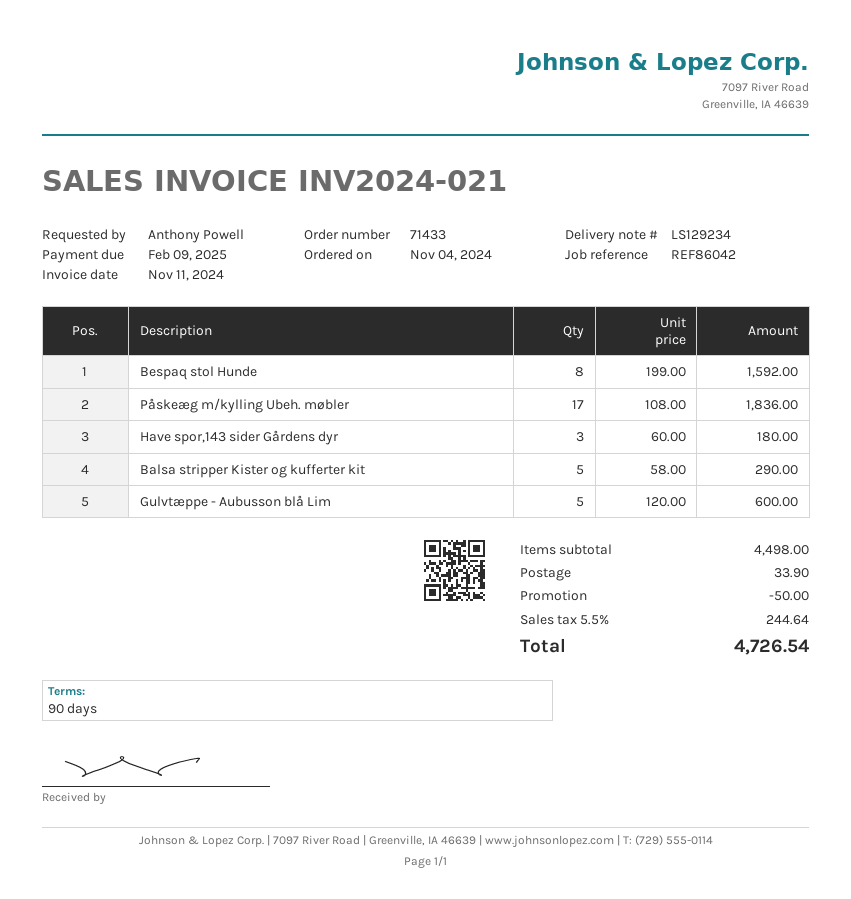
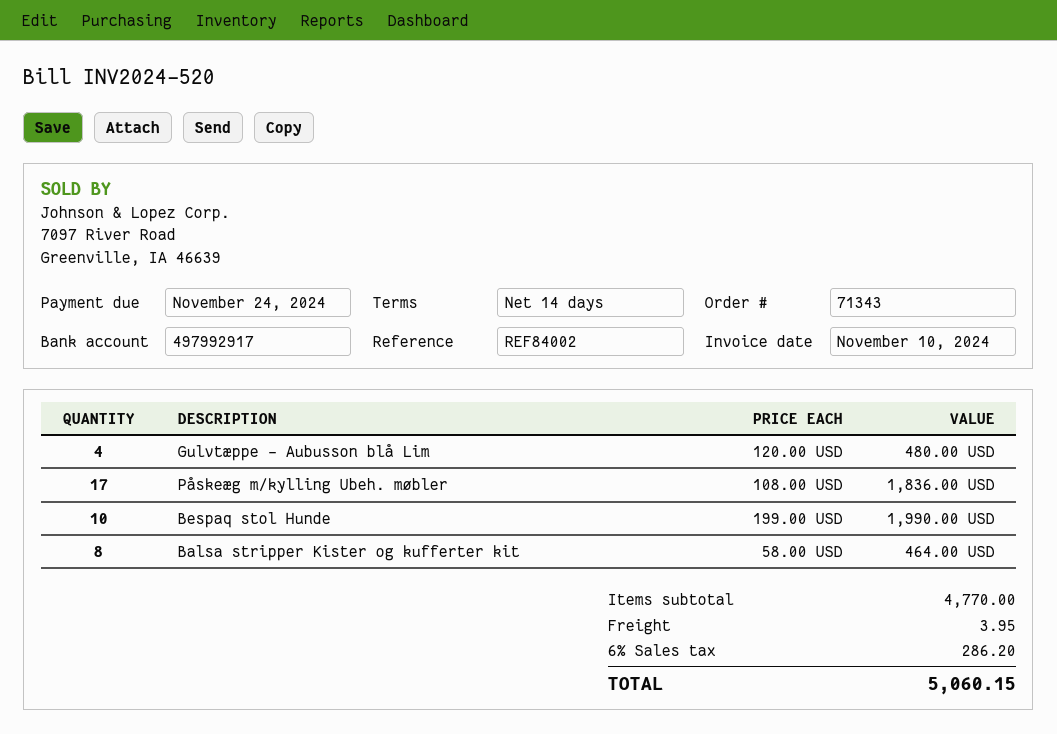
order number: 71433 -> 71343
invoice number: INV2024-021 -> INV2024-520
invoice date: 2024-11-11 -> 2024-11-10
payment terms: 90 days -> 14 days
due date: 2025-02-09 -> 2024-11-24
reference: REF86042 -> REF84002
Bespaq stol Hunde: 8 x 199.00 = 1592.00 -> 10 x 199.00 = 1990.00
Have spor,143 sider Gårdens dyr: 3 x 60.00 = 180.00 -> none
Balsa stripper Kister og kufferter kit: 5 x 58.00 = 290.00 -> 8 x 58.00 = 464.00
Gulvtæppe - Aubusson blå Lim: 5 x 120.00 = 600.00 -> 4 x 120.00 = 480.00
subtotal: 4498.00 -> 4770.00
discount: 50.00 -> none
shipping: 33.90 -> 3.95
tax: 5.5% = 244.64 -> 6% = 286.20
total: 4726.54 -> 5060.15

